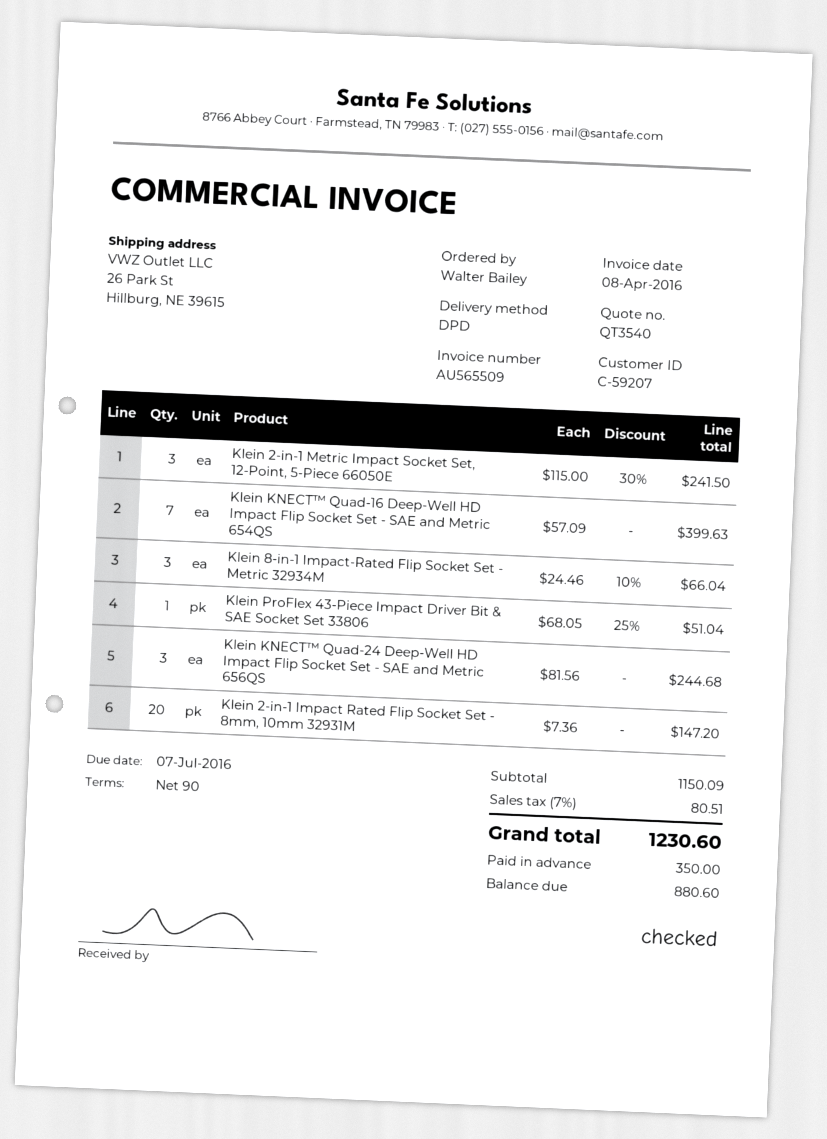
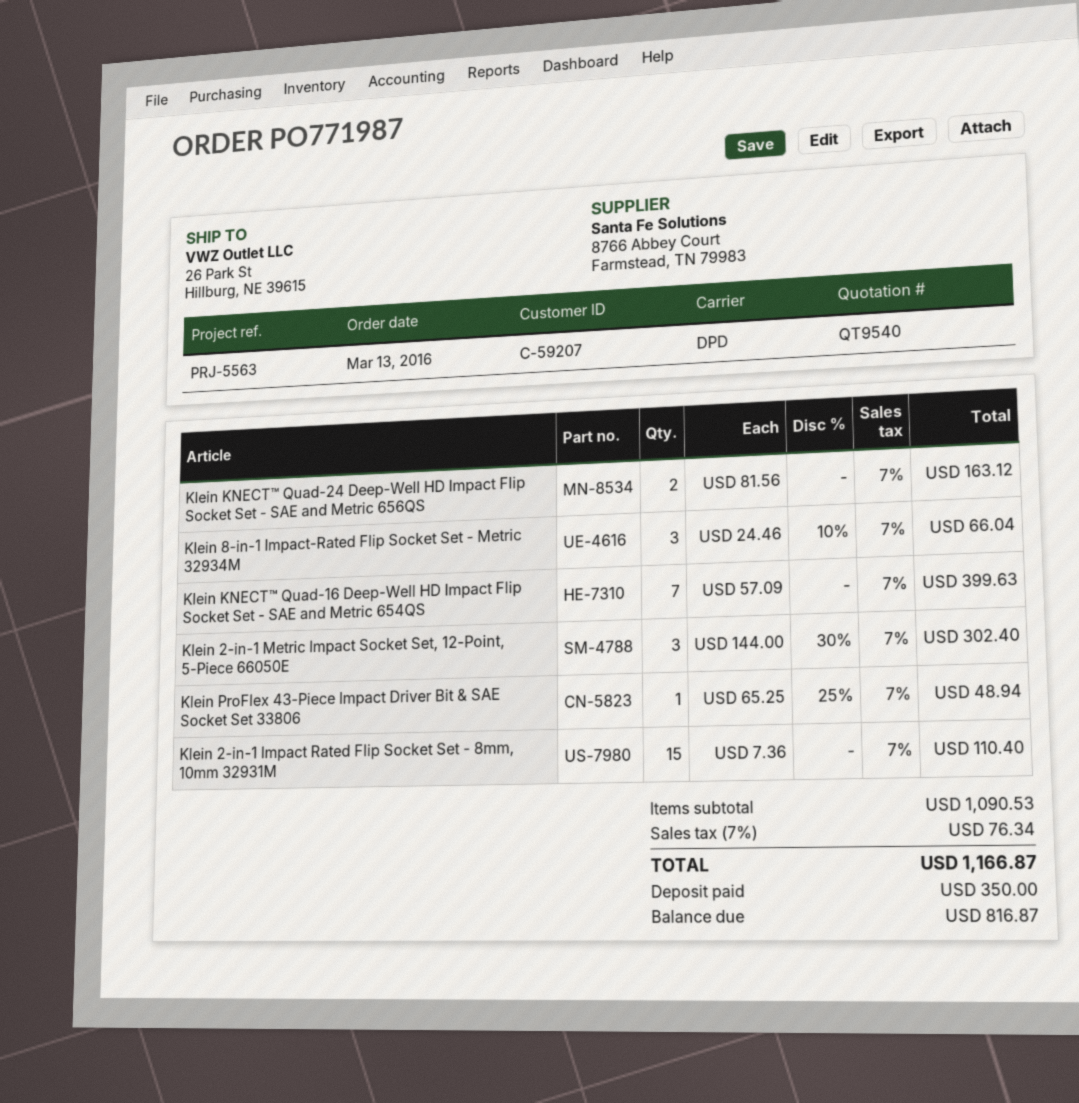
quote number: QT3540 -> QT9540
Klein 2-in-1 Metric Impact Socket Set, 12-Point, 5-Piece 66050E: 3 x 115.00 - 30% = 241.50 -> 3 x 144.00 - 30% = 302.40
Klein ProFlex 43-Piece Impact Driver Bit & SAE Socket Set 33806: 1 x 68.05 - 25% = 51.04 -> 1 x 65.25 - 25% = 48.94
Klein KNECT™ Quad-24 Deep-Well HD Impact Flip Socket Set - SAE and Metric 656QS: 3 x 81.56 = 244.68 -> 2 x 81.56 = 163.12
Klein 2-in-1 Impact Rated Flip Socket Set - 8mm, 10mm 32931M: 20 x 7.36 = 147.20 -> 15 x 7.36 = 110.40
subtotal: 1150.09 -> 1090.53
tax: 7% = 80.51 -> 7% = 76.34
total: 1230.60 -> 1166.87
balance: 880.60 -> 816.87

